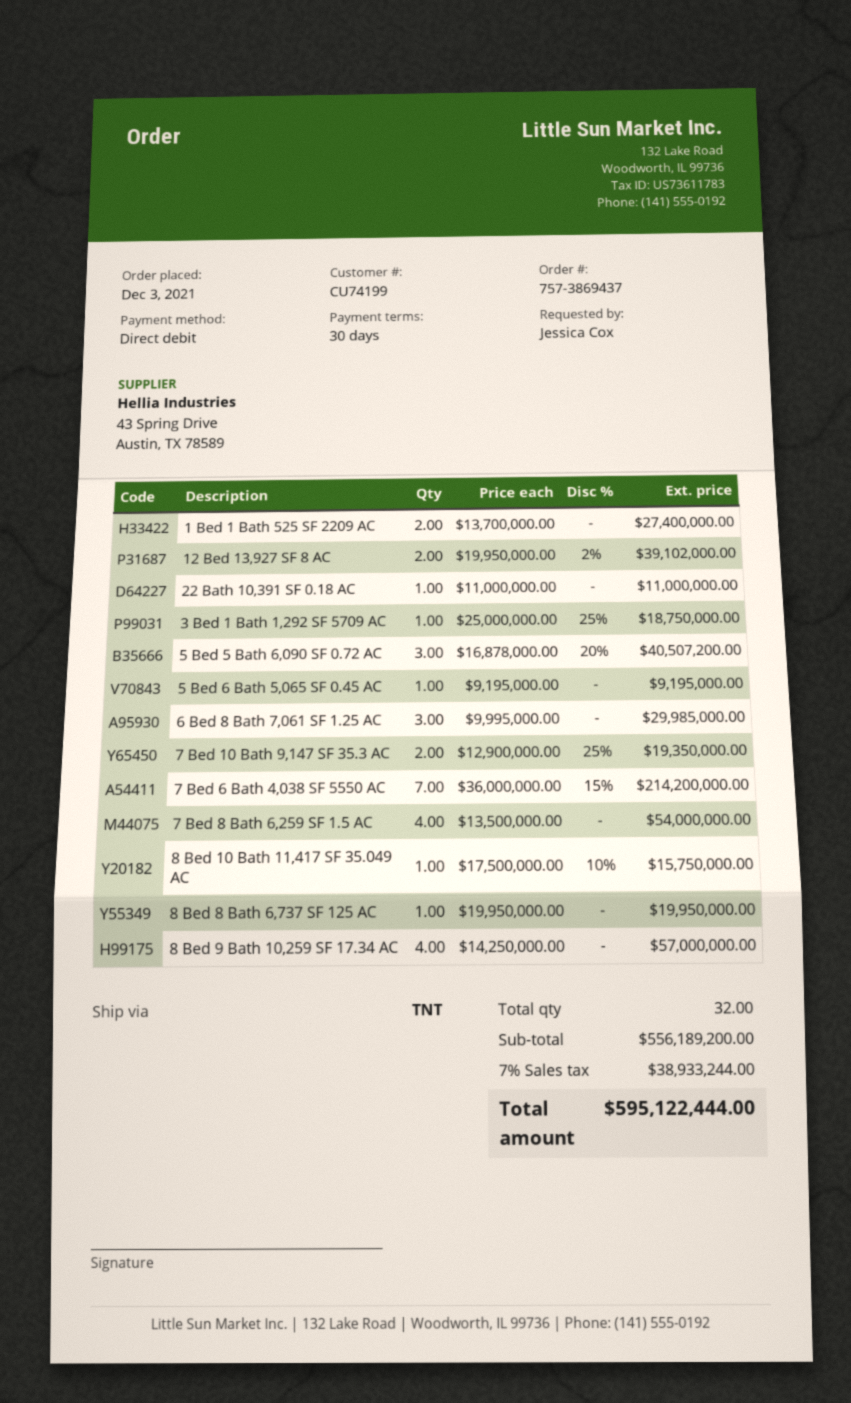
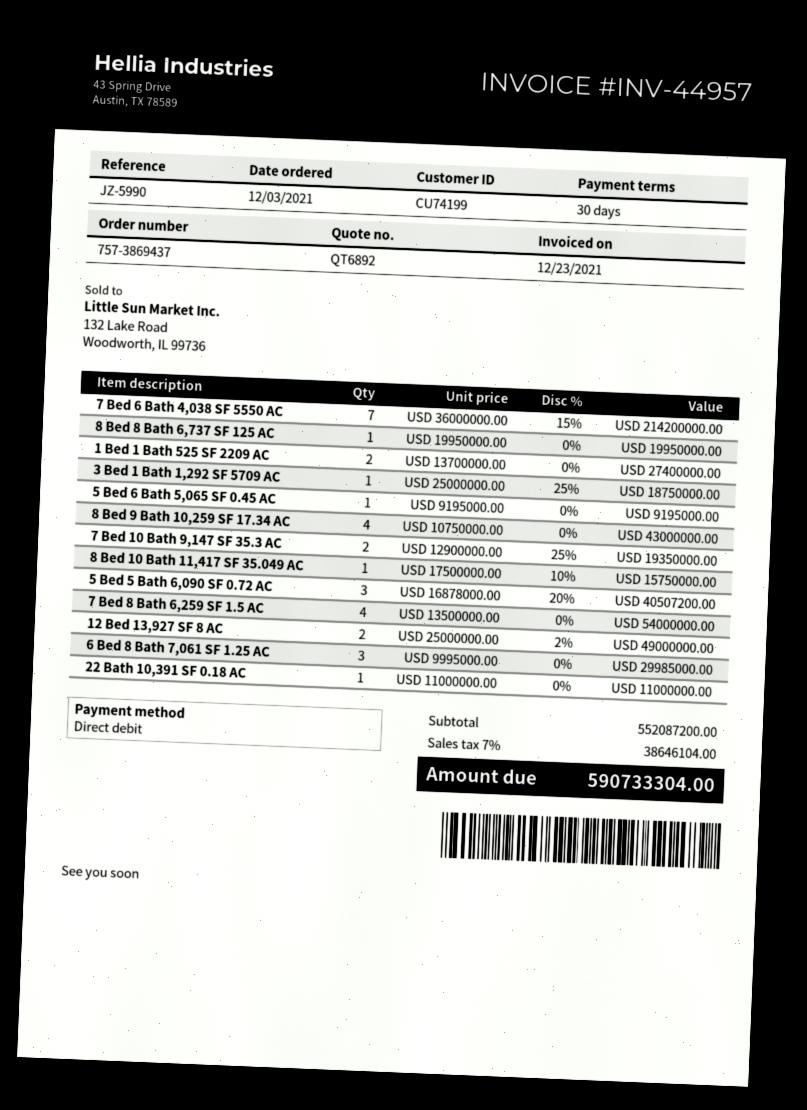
12 Bed 13,927 SF 8 AC: 2 x 19950000.00 - 2% = 39102000.00 -> 2 x 25000000.00 - 2% = 49000000.00
8 Bed 9 Bath 10,259 SF 17.34 AC: 4 x 14250000.00 = 57000000.00 -> 4 x 10750000.00 = 43000000.00
subtotal: 556189200.00 -> 552087200.00
tax: 7% = 38933244.00 -> 7% = 38646104.00
total: 595122444.00 -> 590733304.00

